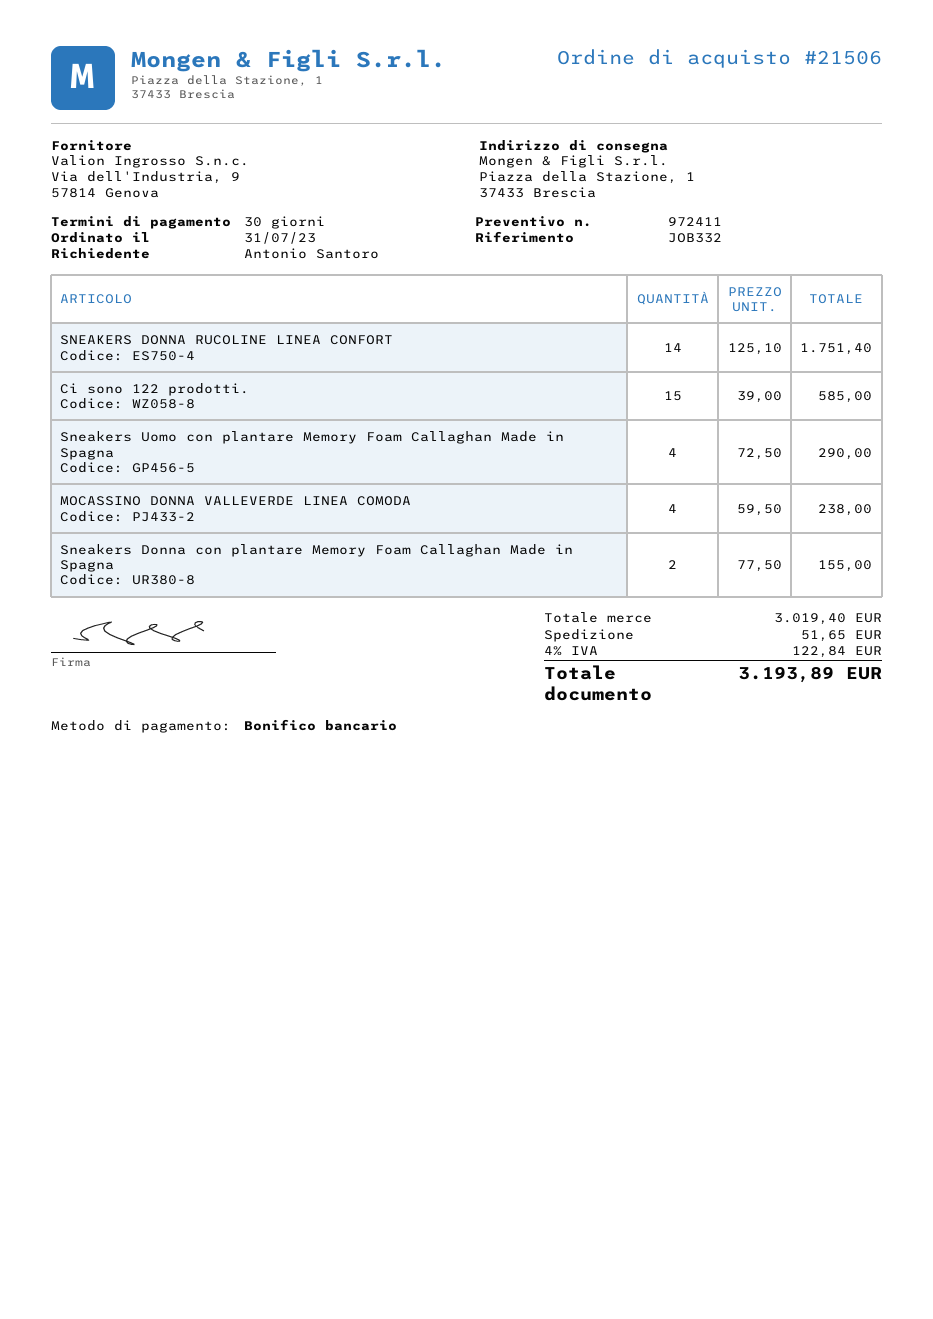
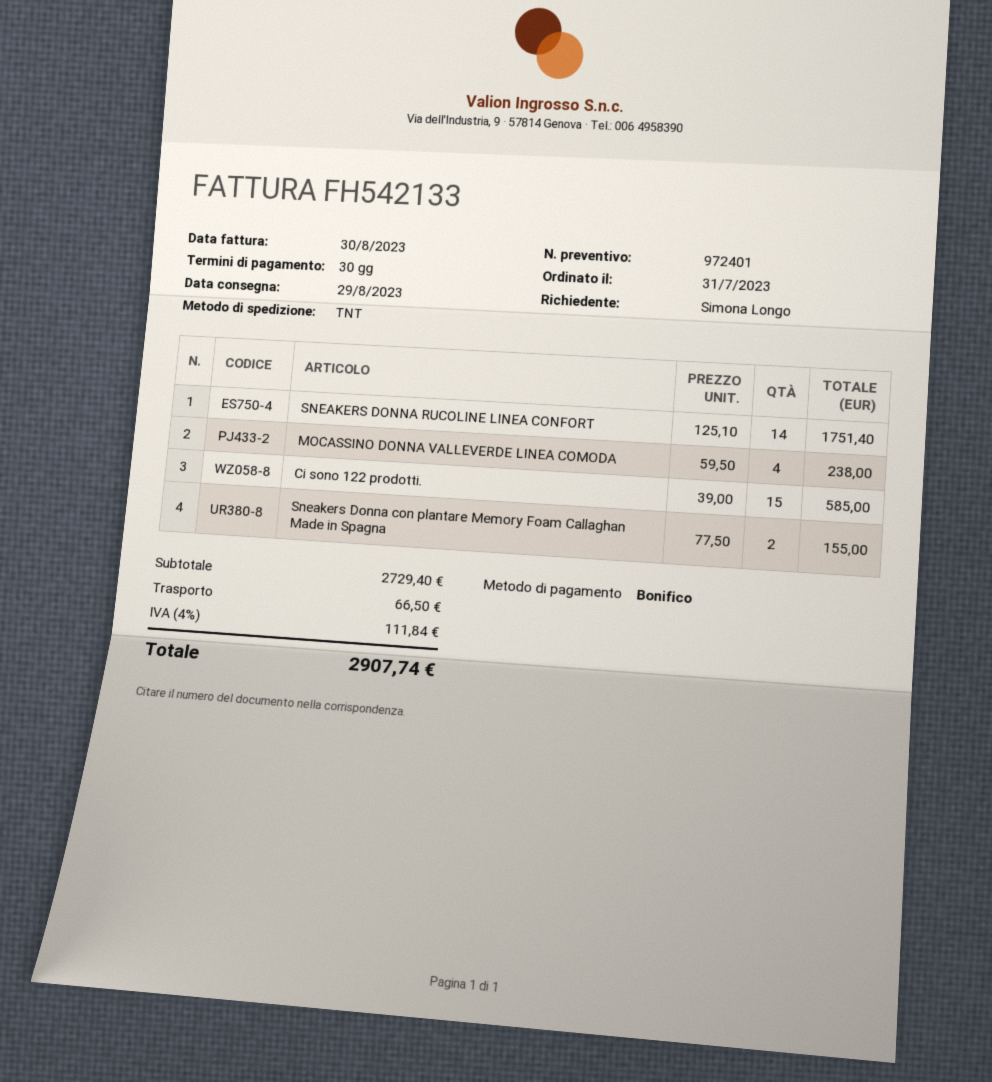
quote number: 972411 -> 972401
ordered by: Antonio Santoro -> Simona Longo
Sneakers Uomo con plantare Memory Foam Callaghan Made in Spagna: 4 x 72.50 = 290.00 -> none
subtotal: 3019.40 -> 2729.40
shipping: 51.65 -> 66.50
tax: 4% = 122.84 -> 4% = 111.84
total: 3193.89 -> 2907.74

